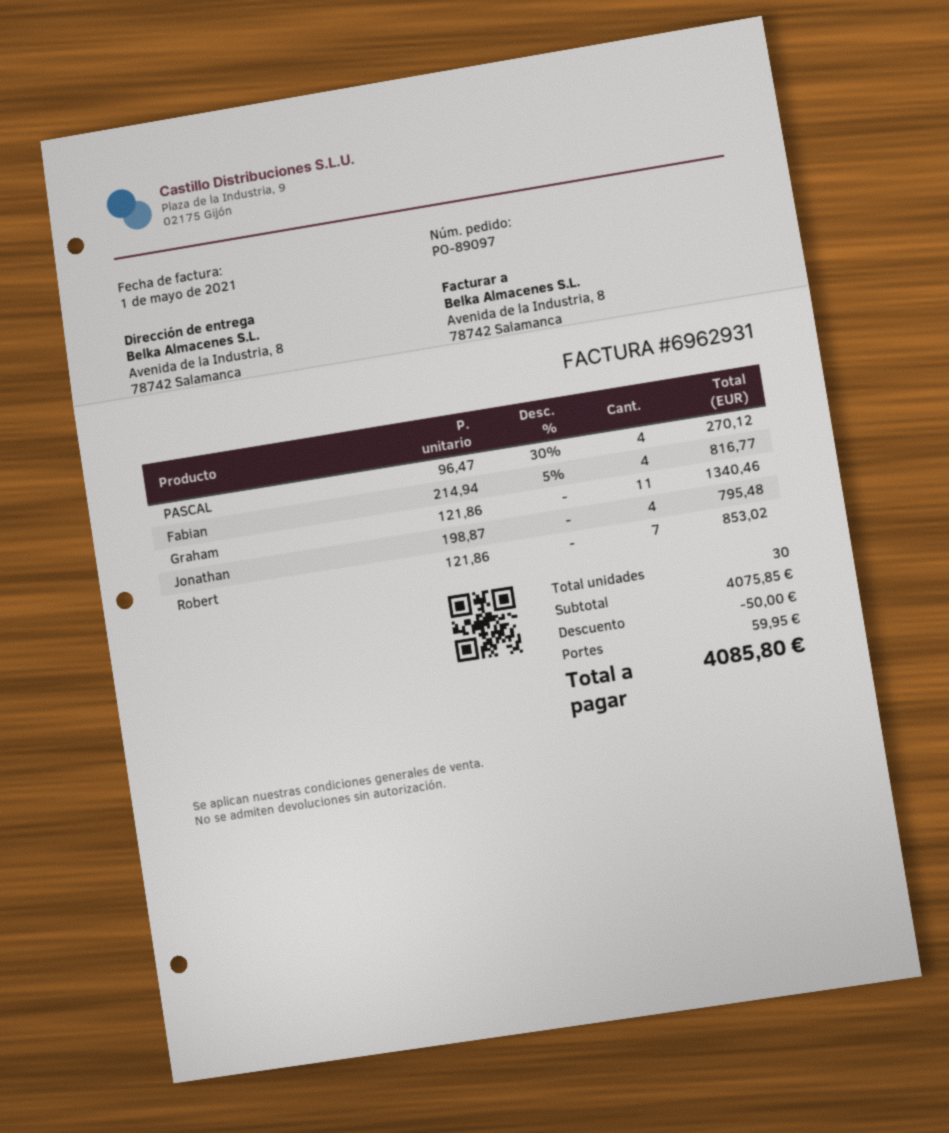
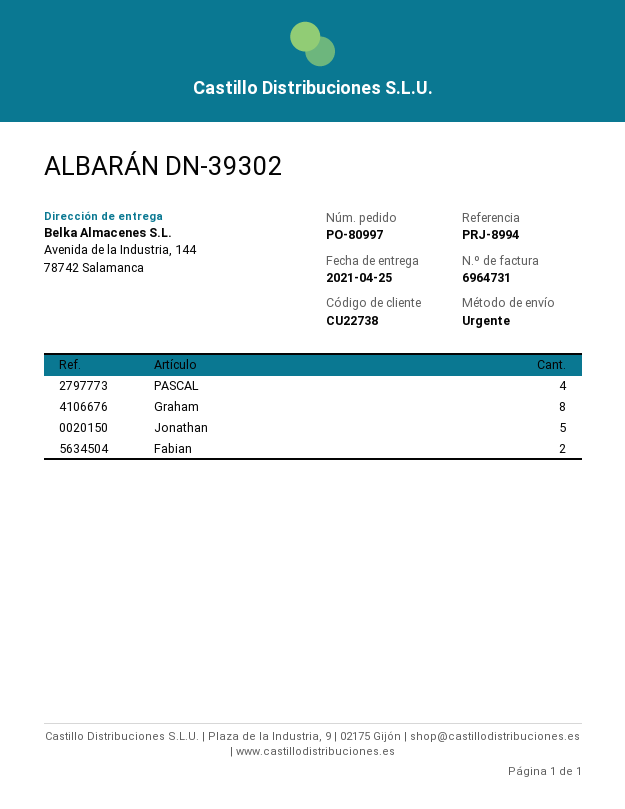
order number: PO-89097 -> PO-80997
invoice number: 6962931 -> 6964731
ship to: Avenida de la Industria, 8, 78742 Salamanca -> Avenida de la Industria, 144, 78742 Salamanca
Fabian: 4 -> 2
Graham: 11 -> 8
Jonathan: 4 -> 5
Robert: 7 -> none

